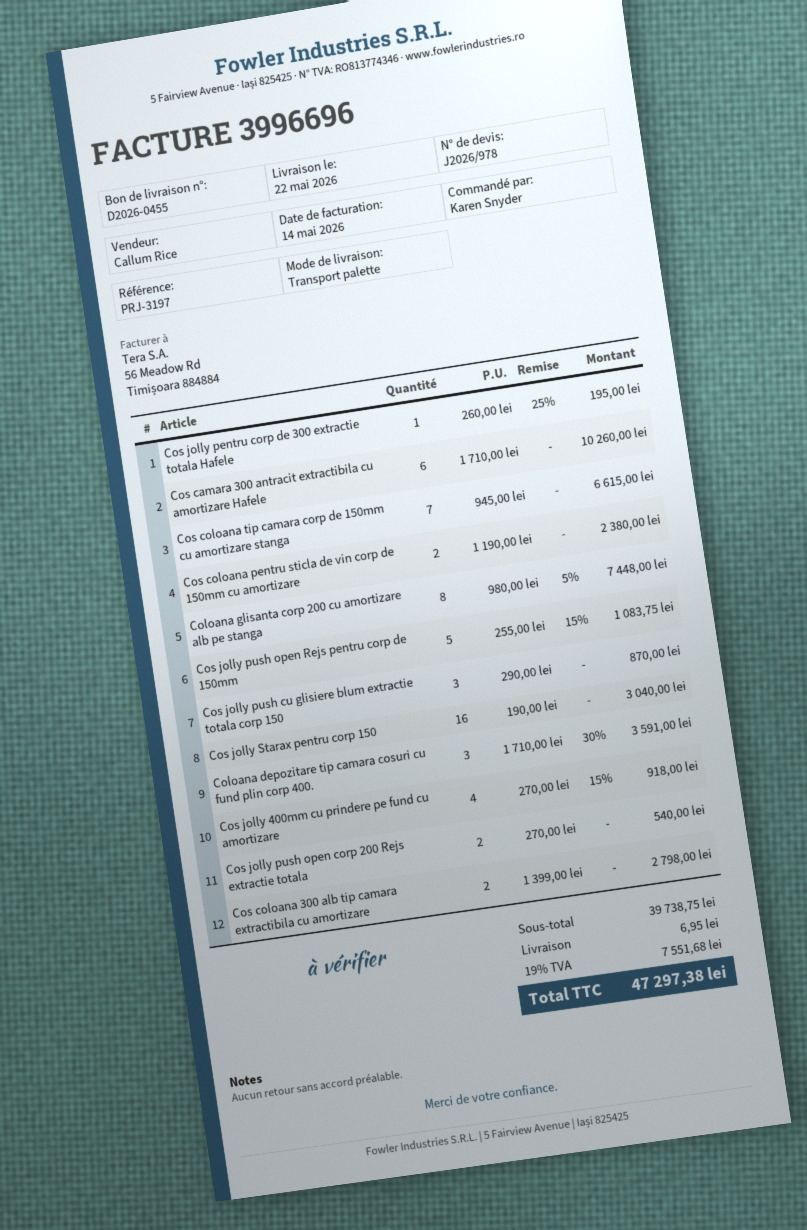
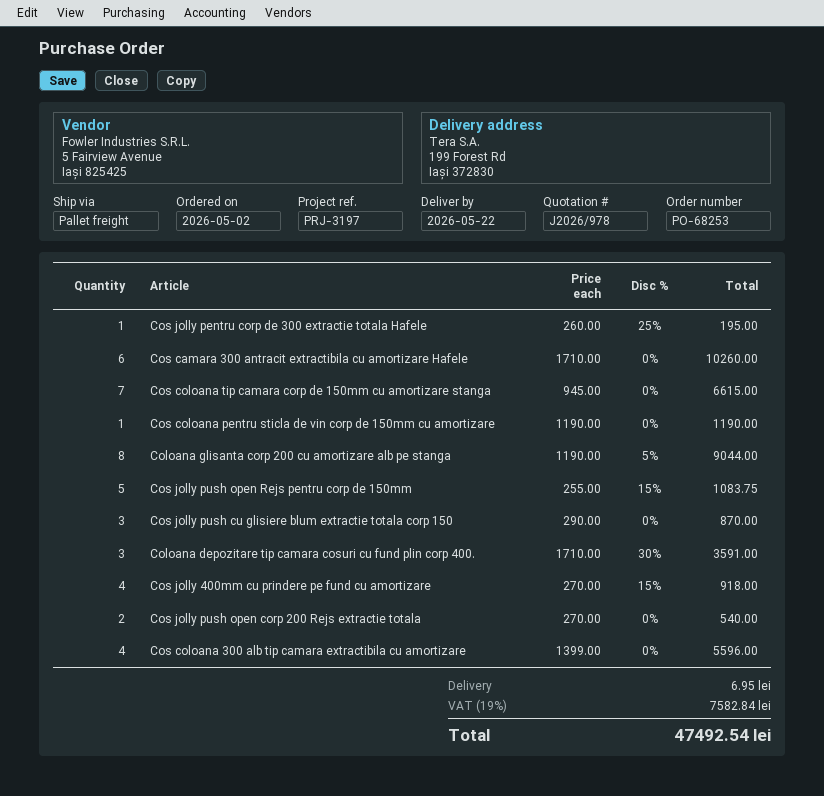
Cos coloana pentru sticla de vin corp de 150mm cu amortizare: 2 x 1190.00 = 2380.00 -> 1 x 1190.00 = 1190.00
Coloana glisanta corp 200 cu amortizare alb pe stanga: 8 x 980.00 - 5% = 7448.00 -> 8 x 1190.00 - 5% = 9044.00
Cos jolly Starax pentru corp 150: 16 x 190.00 = 3040.00 -> none
Cos coloana 300 alb tip camara extractibila cu amortizare: 2 x 1399.00 = 2798.00 -> 4 x 1399.00 = 5596.00
tax: 19% = 7551.68 -> 19% = 7582.84
total: 47297.38 -> 47492.54

